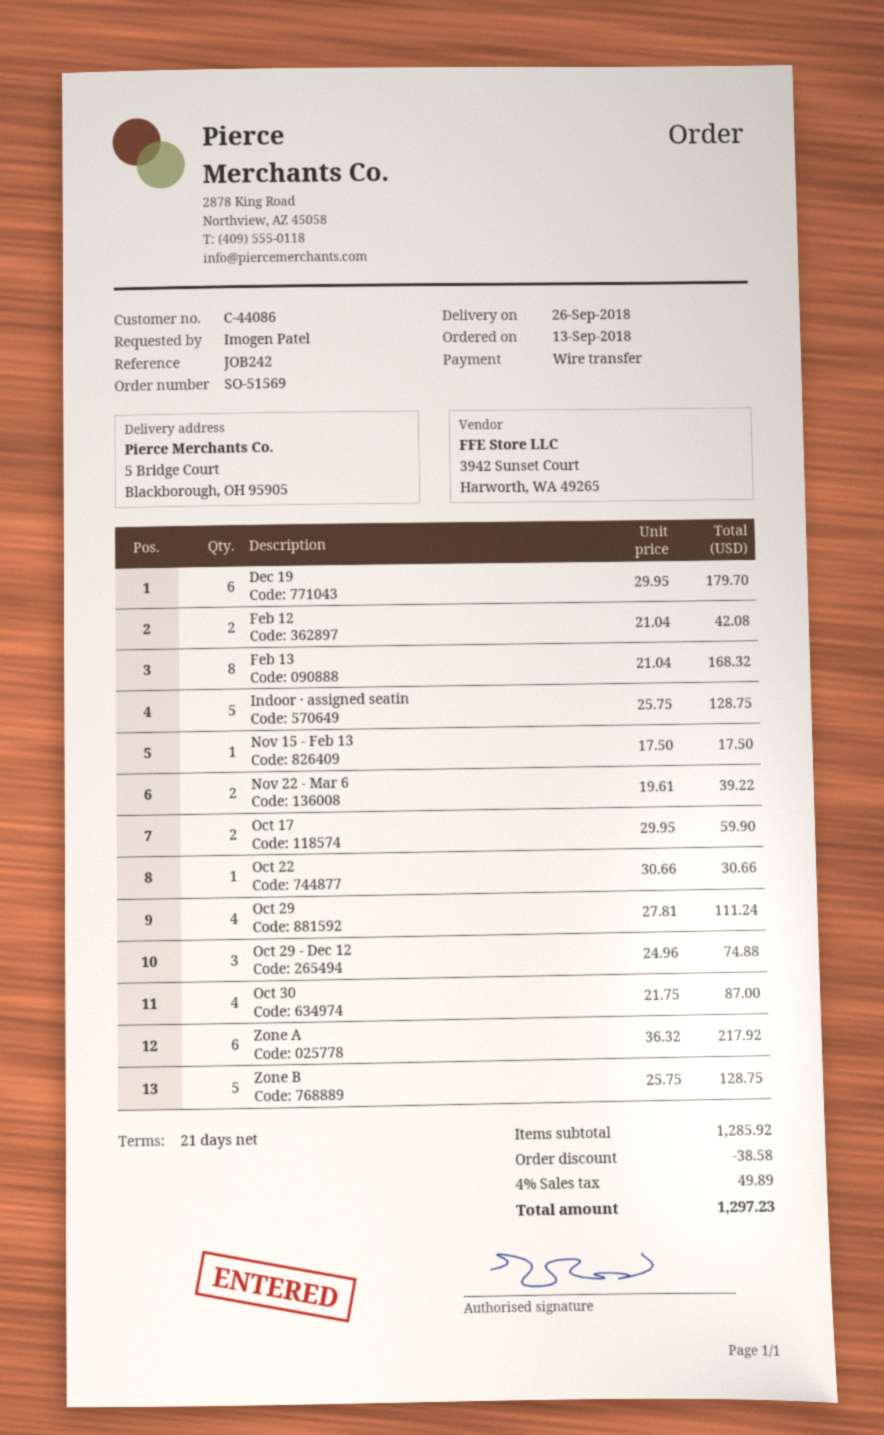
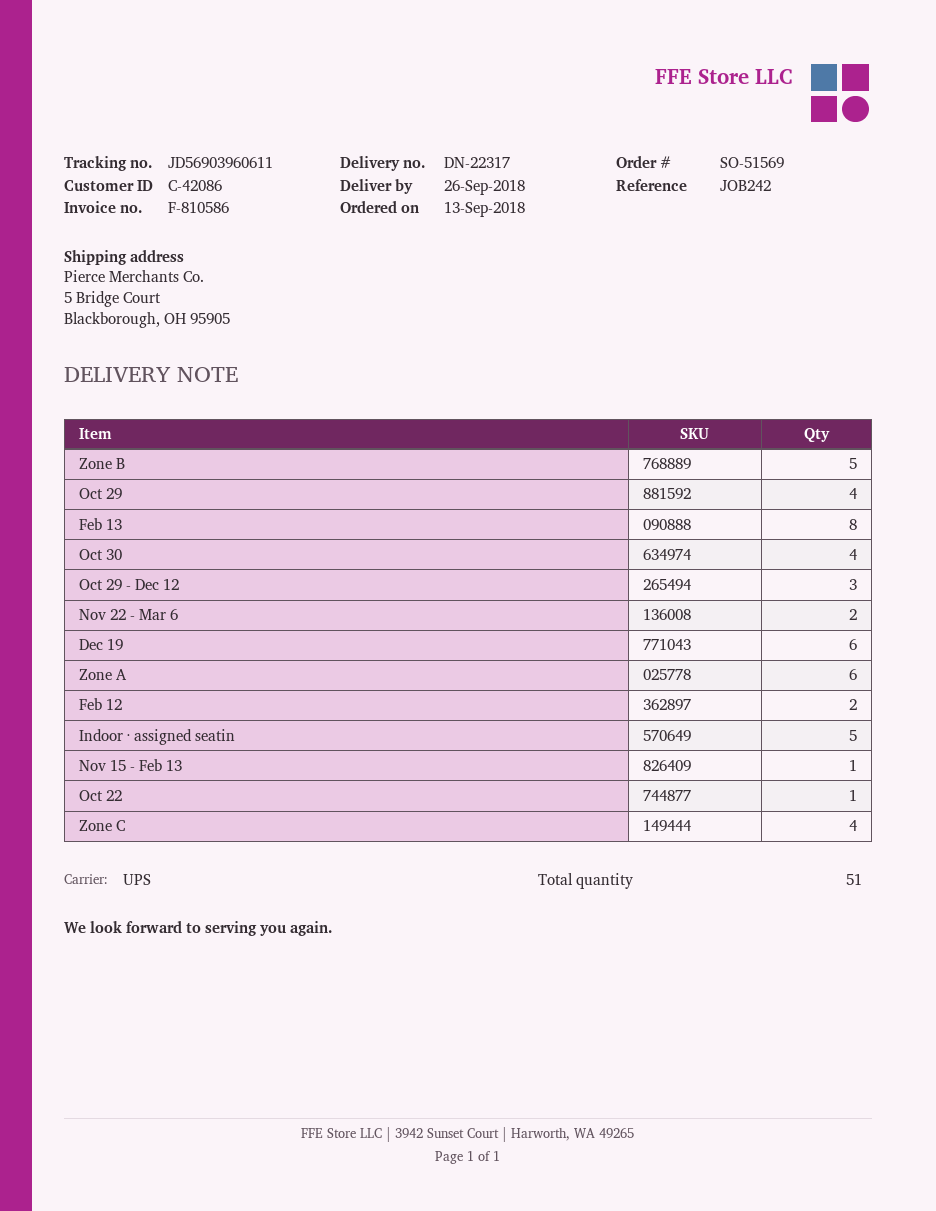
customer number: C-44086 -> C-42086
Oct 17: 2 -> none
Zone C: none -> 4

